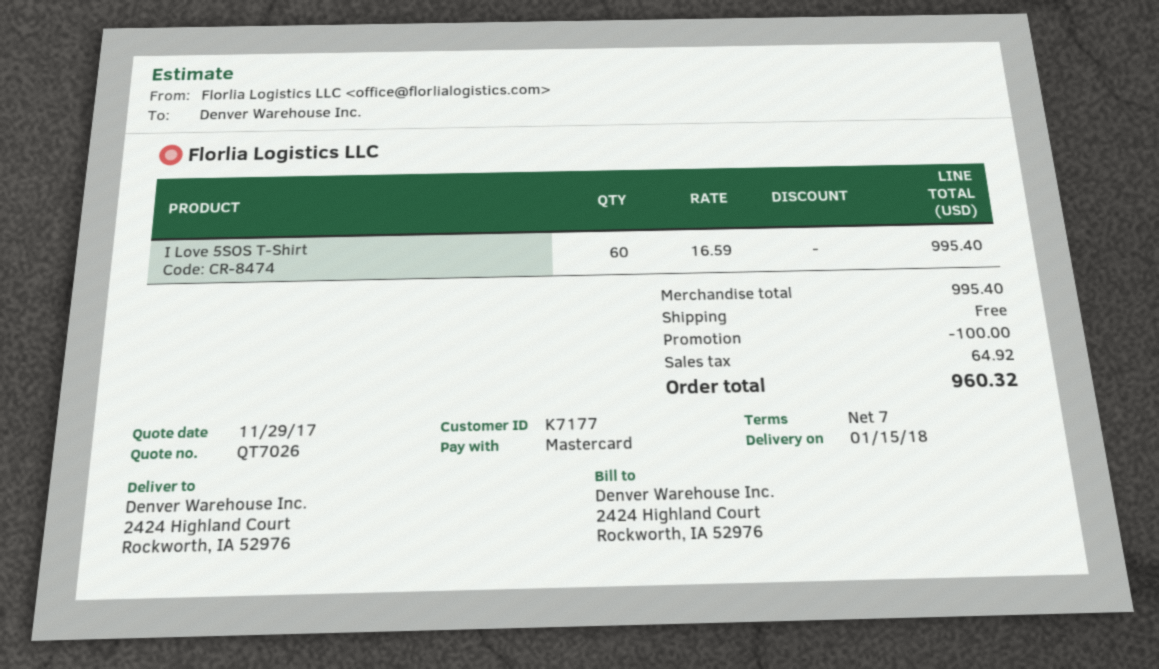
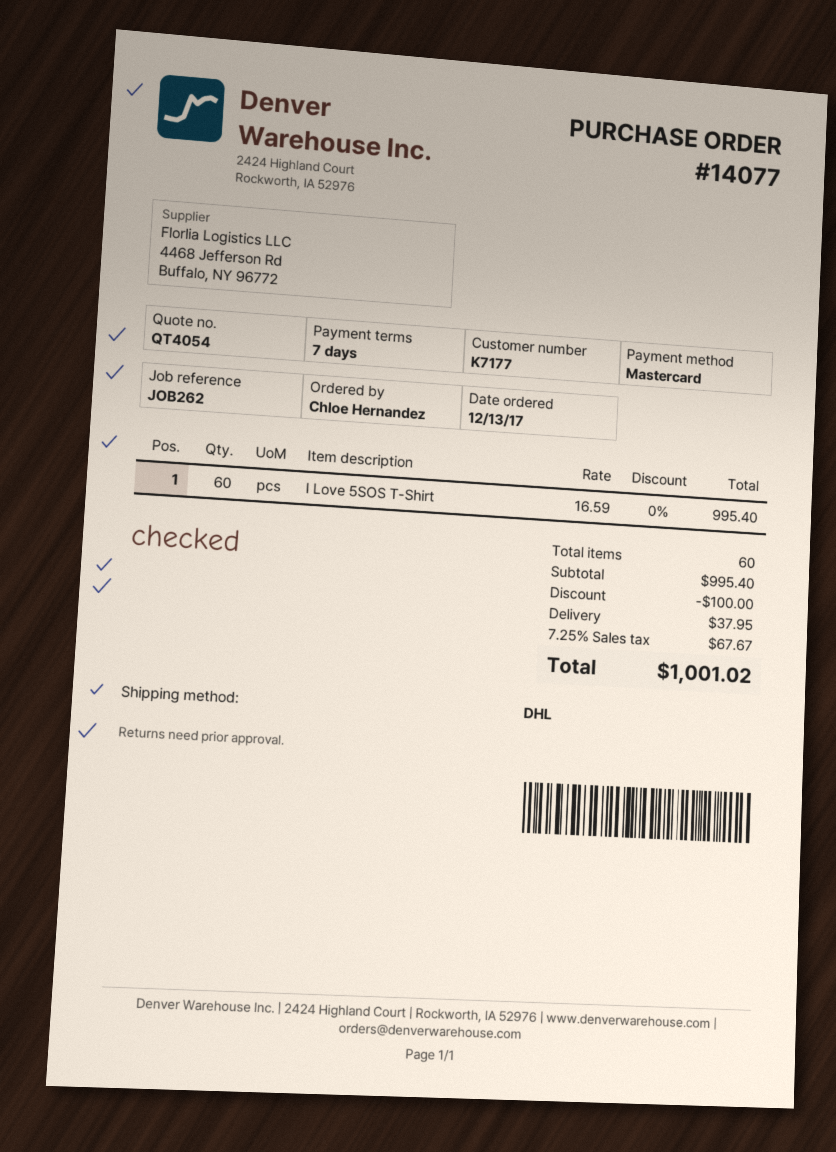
quote number: QT7026 -> QT4054
shipping: 0.00 -> 37.95
tax: 64.92 -> 67.67
total: 960.32 -> 1001.02

